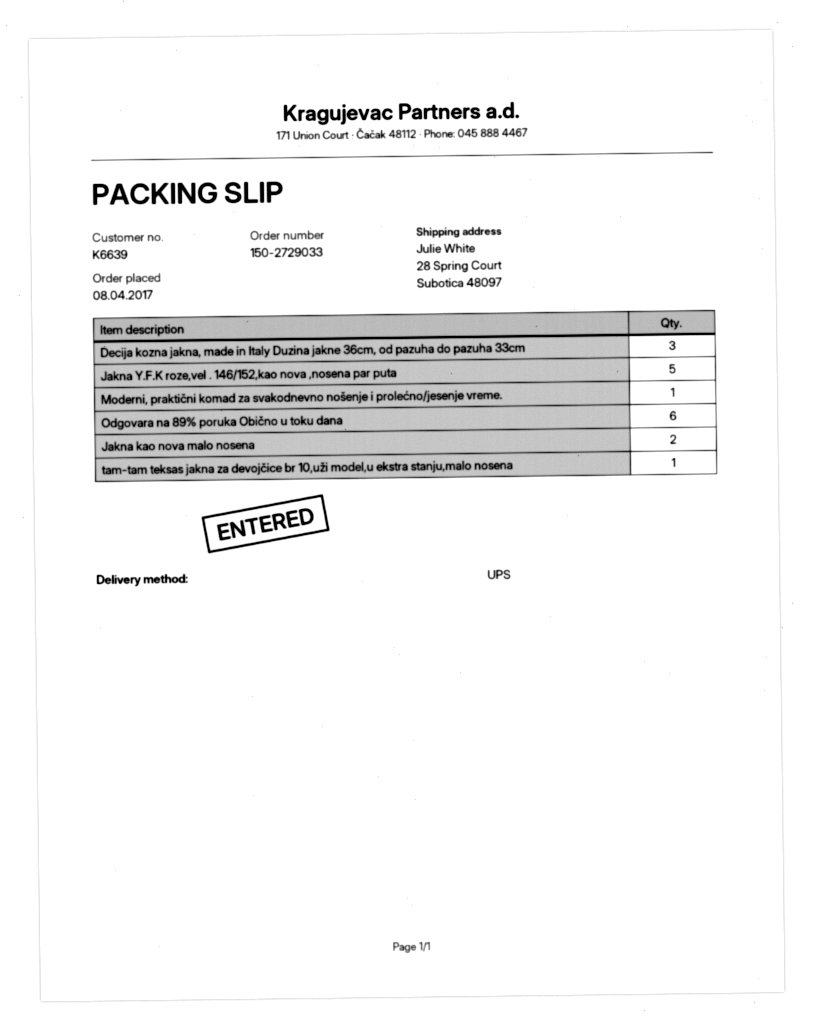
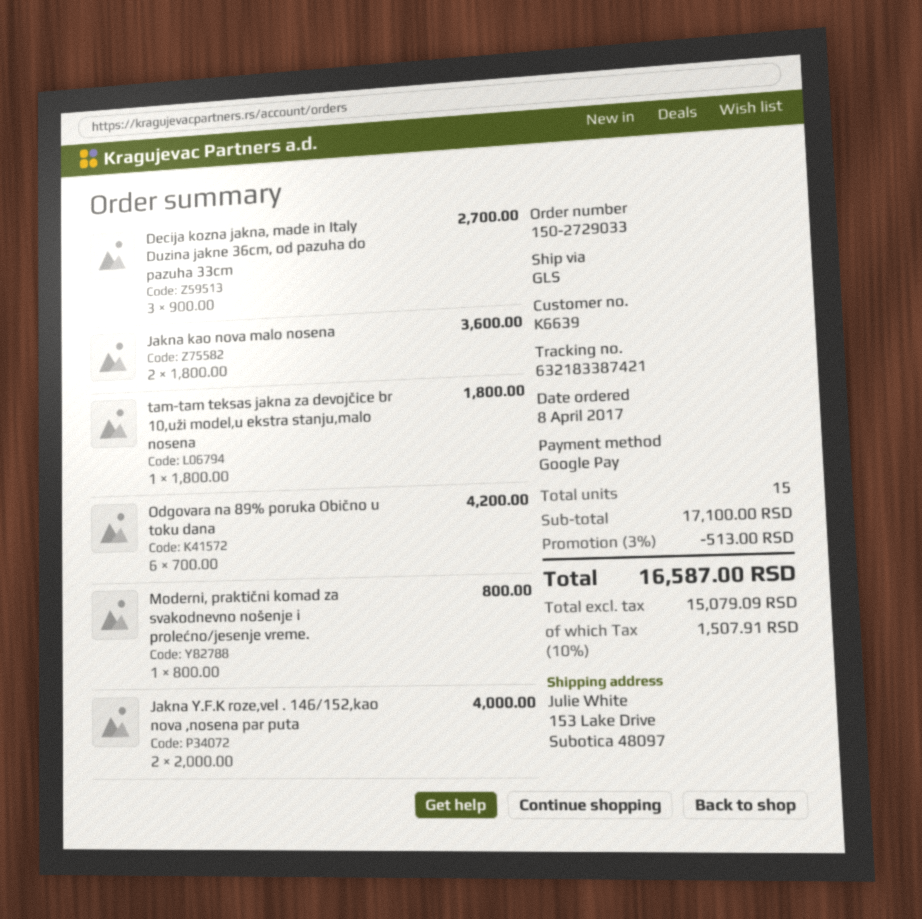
shipping method: UPS -> GLS
ship to: 28 Spring Court, Subotica 48097 -> 153 Lake Drive, Subotica 48097
Jakna Y.F.K roze,vel . 146/152,kao nova ,nosena par puta: 5 -> 2

